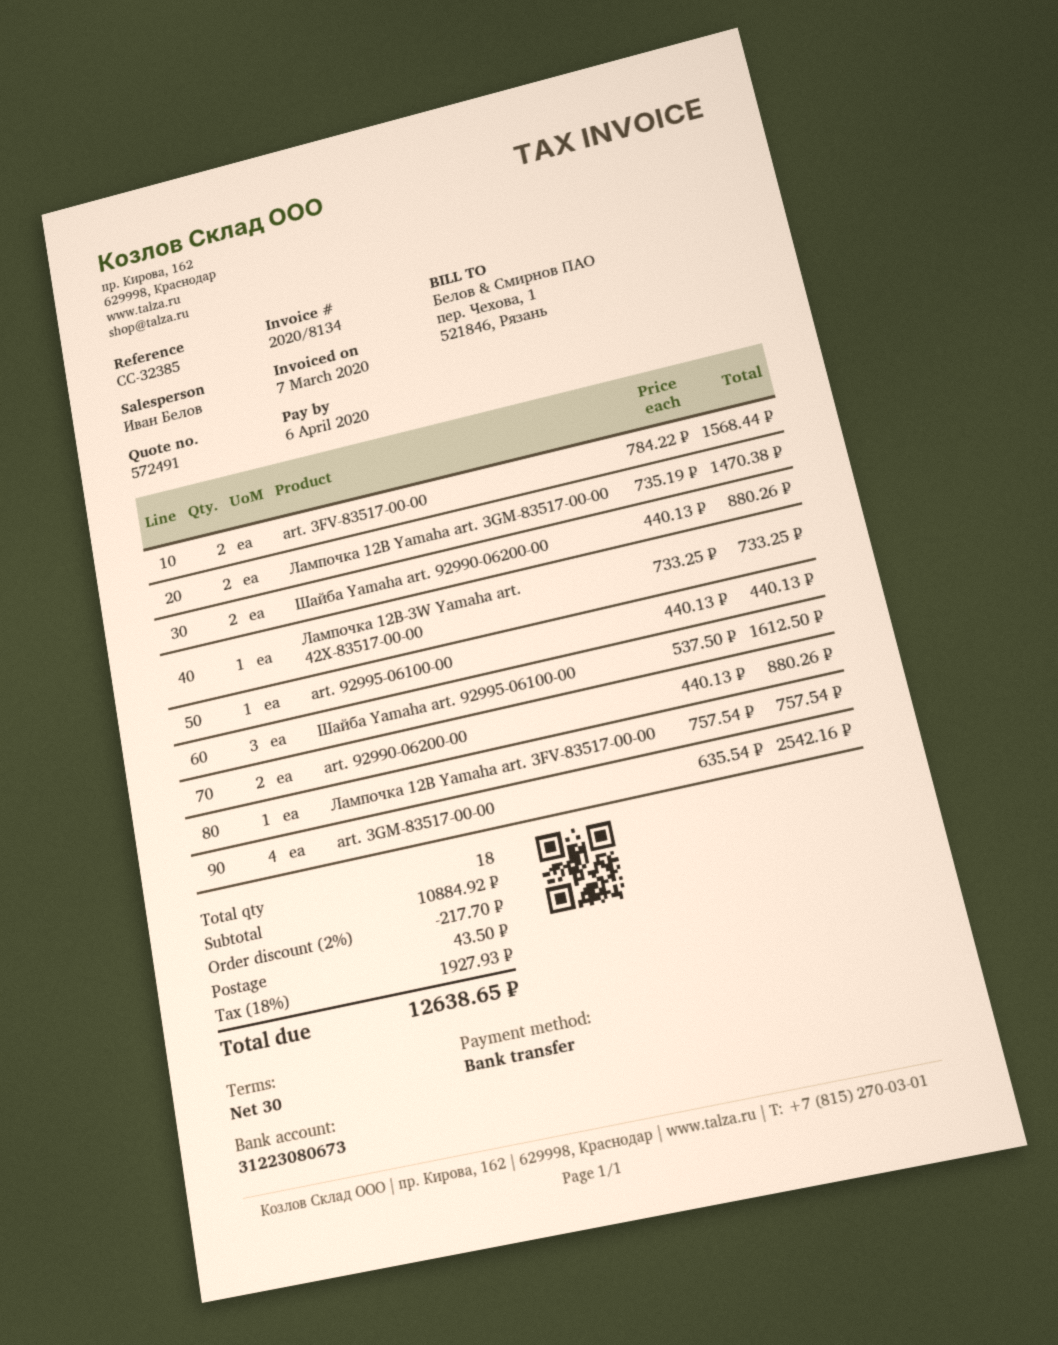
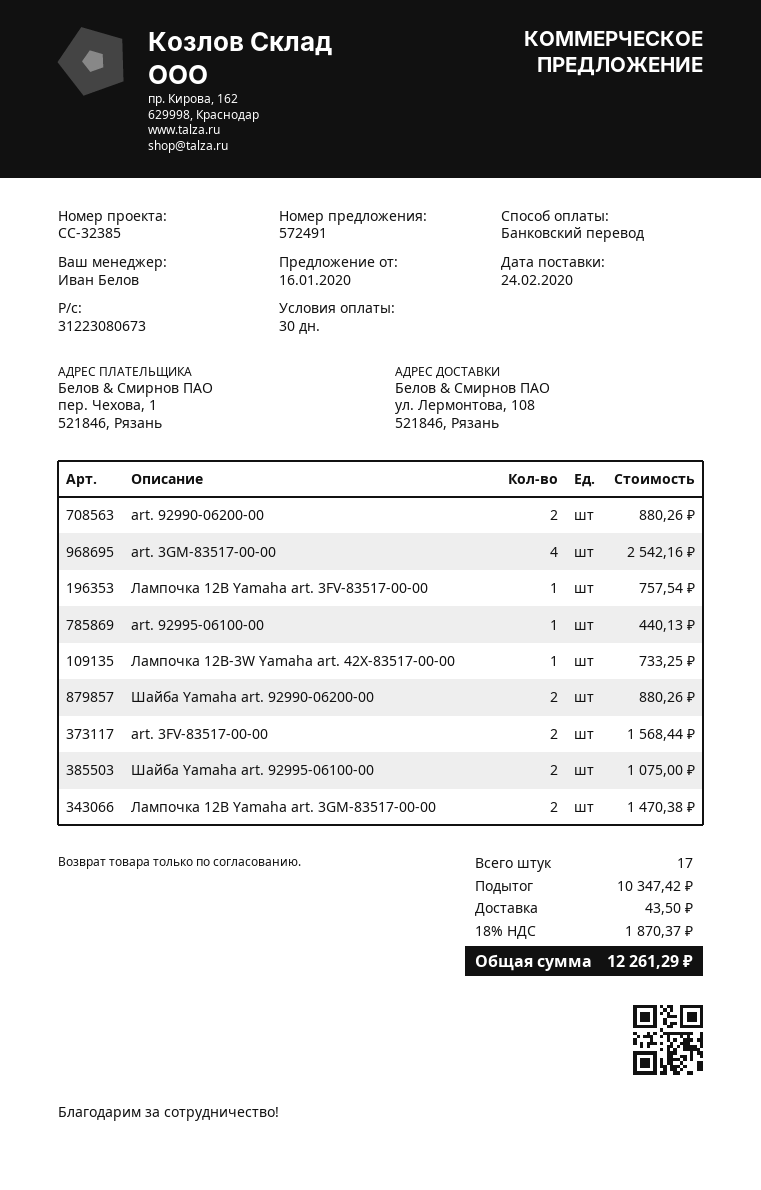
Шайба Yamaha art. 92995-06100-00: 3 for 1612.50 -> 2 for 1075.00
total quantity: 18 -> 17
subtotal: 10884.92 -> 10347.42
discount: 2% = 217.70 -> none
tax: 18% = 1927.93 -> 18% = 1870.37
total: 12638.65 -> 12261.29

